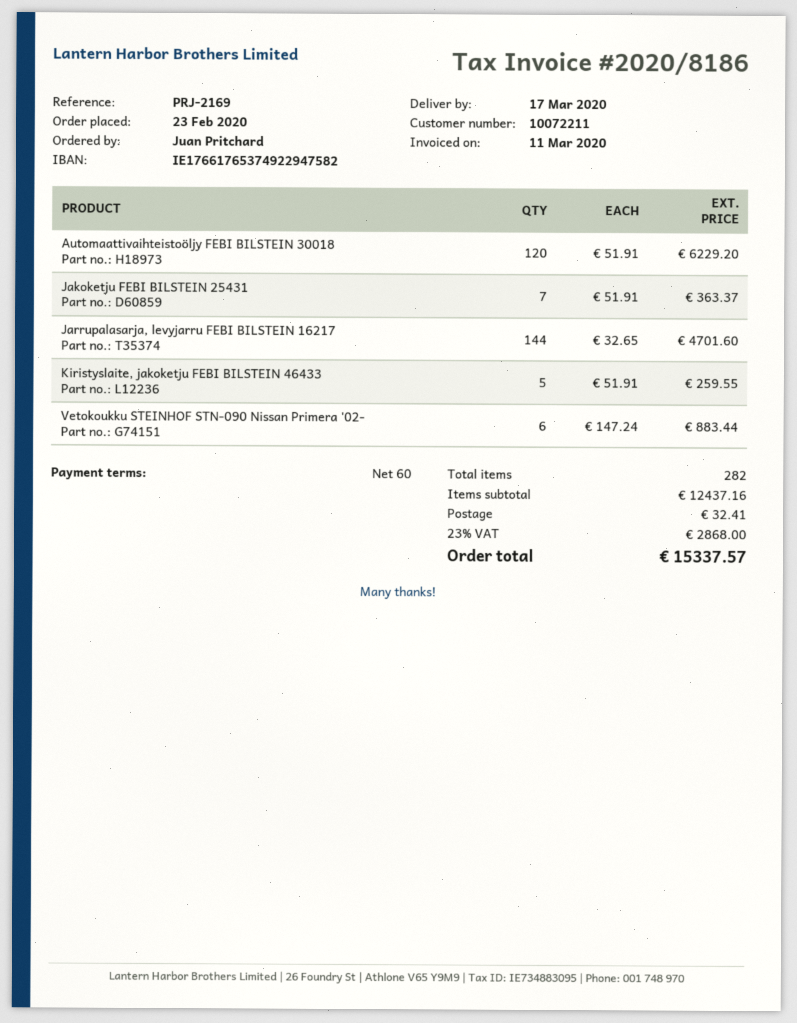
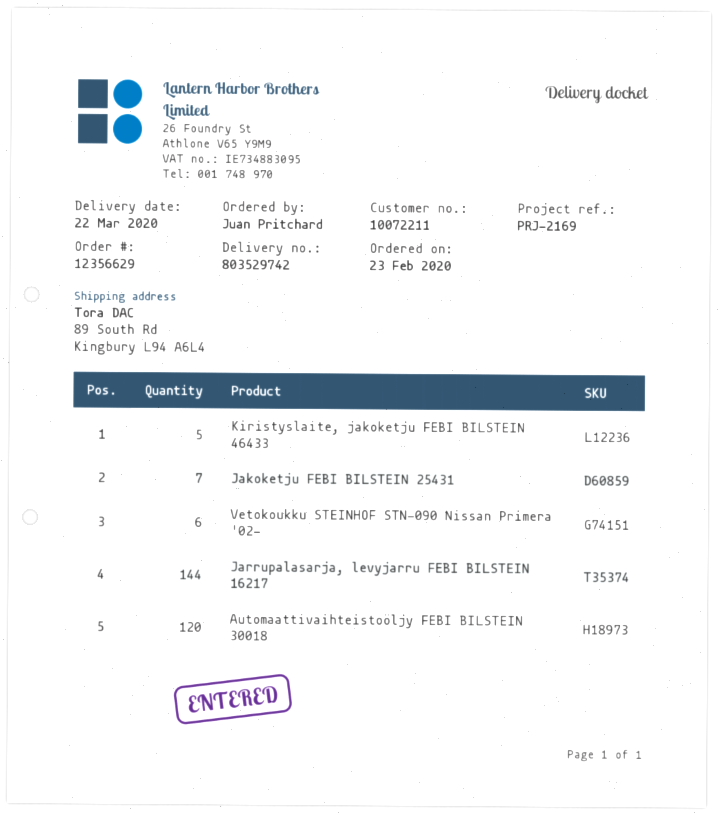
delivery date: 2020-03-17 -> 2020-03-22

